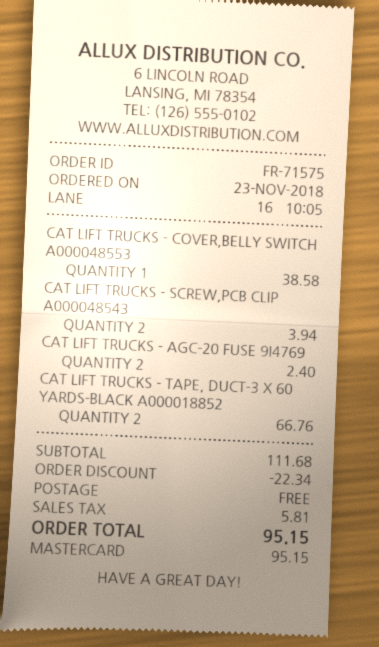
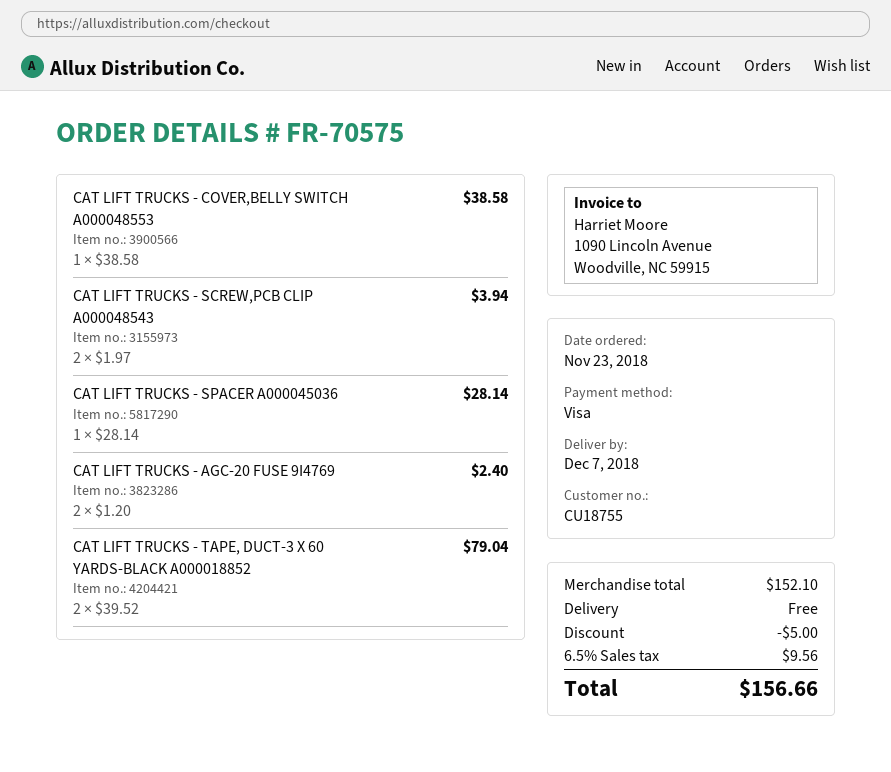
order number: FR-71575 -> FR-70575
payment method: Mastercard -> Visa
CAT LIFT TRUCKS - TAPE, DUCT-3 X 60 YARDS-BLACK A000018852: 2 for 66.76 -> 2 for 79.04
CAT LIFT TRUCKS - SPACER A000045036: none -> 1 for 28.14
subtotal: 111.68 -> 152.10
discount: 22.34 -> 5.00
tax: 5.81 -> 9.56
total: 95.15 -> 156.66

